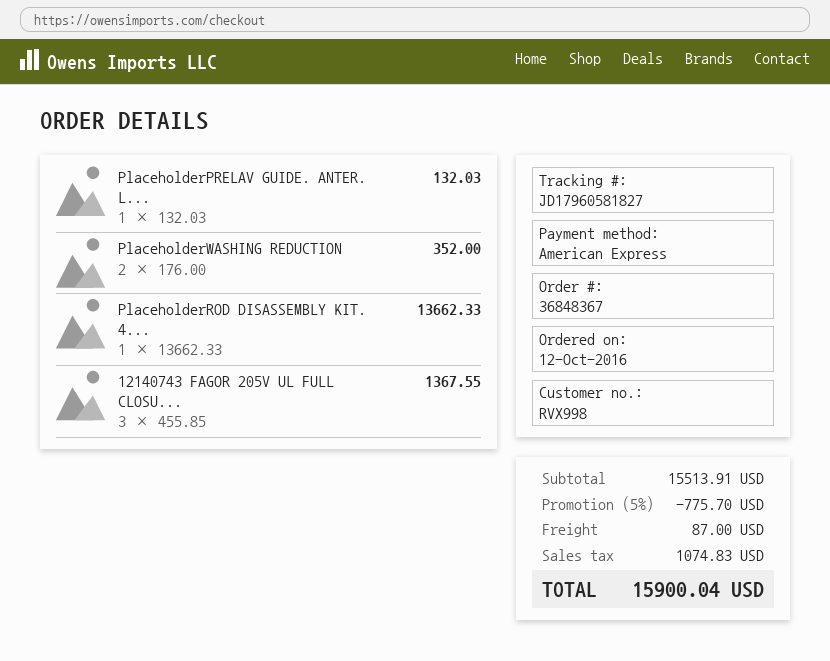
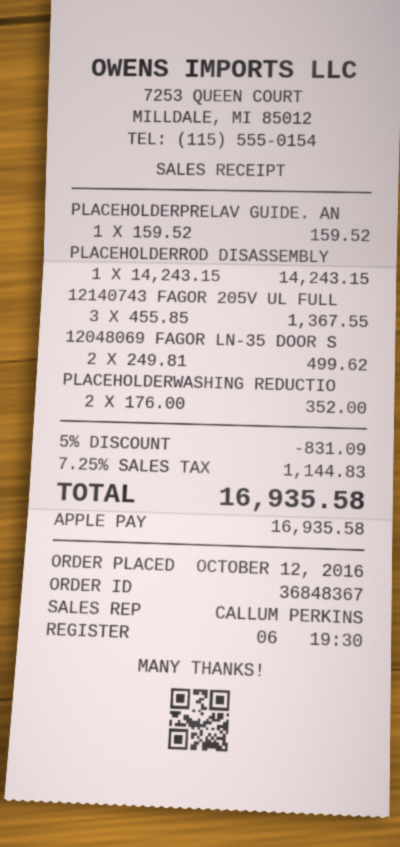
payment method: American Express -> Apple Pay
PlaceholderPRELAV GUIDE. ANTER. L...: 1 x 132.03 = 132.03 -> 1 x 159.52 = 159.52
PlaceholderROD DISASSEMBLY KIT. 4...: 1 x 13662.33 = 13662.33 -> 1 x 14243.15 = 14243.15
12048069 FAGOR LN-35 DOOR S: none -> 2 x 249.81 = 499.62
discount: 5% = 775.70 -> 5% = 831.09
shipping: 87.00 -> none
tax: 1074.83 -> 1144.83
total: 15900.04 -> 16935.58

